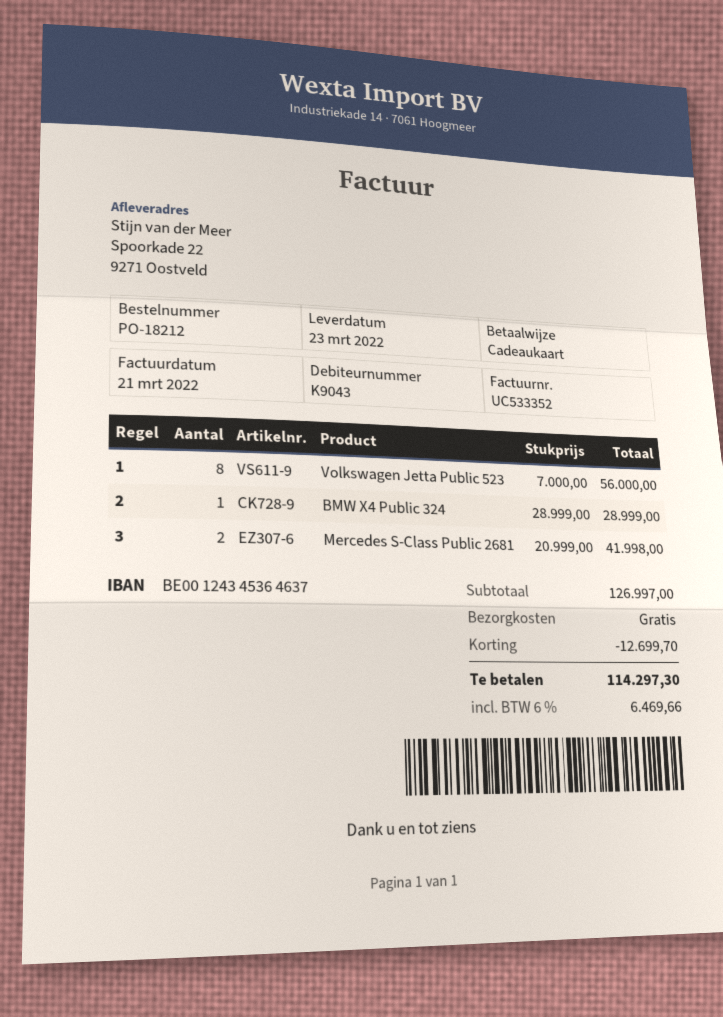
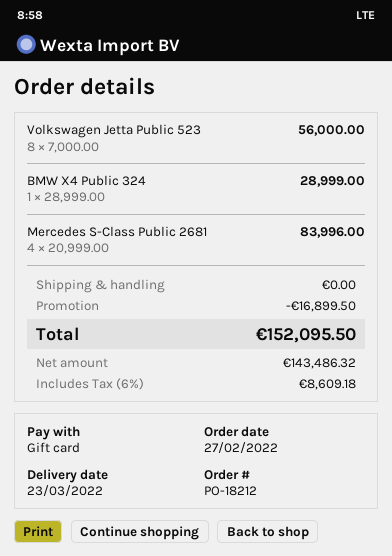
Mercedes S-Class Public 2681: 2 x 20999.00 = 41998.00 -> 4 x 20999.00 = 83996.00
discount: 12699.70 -> 16899.50
tax: 6% = 6469.66 -> 6% = 8609.18
total: 114297.30 -> 152095.50

